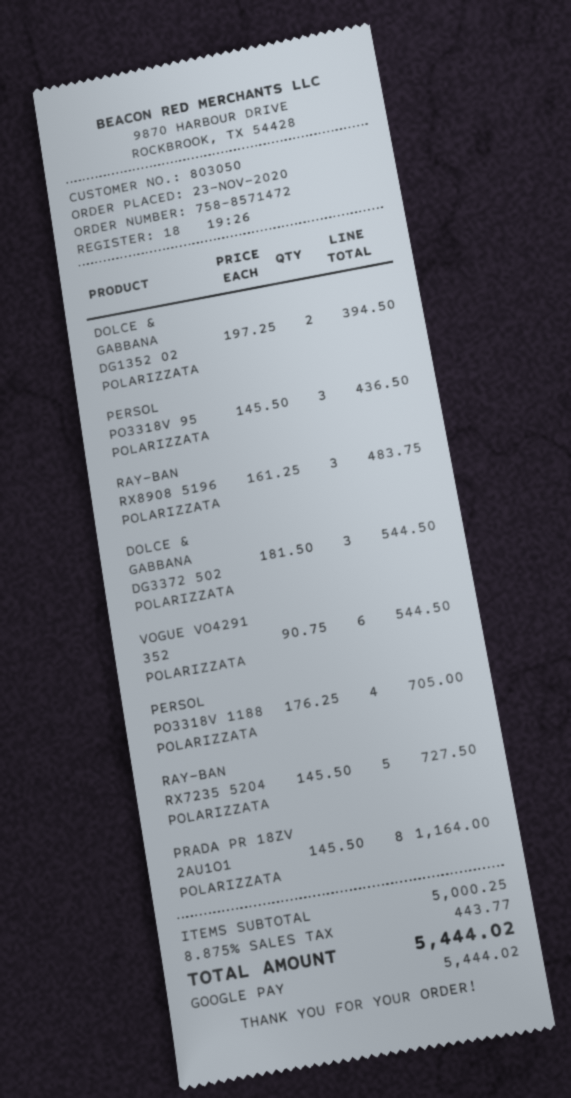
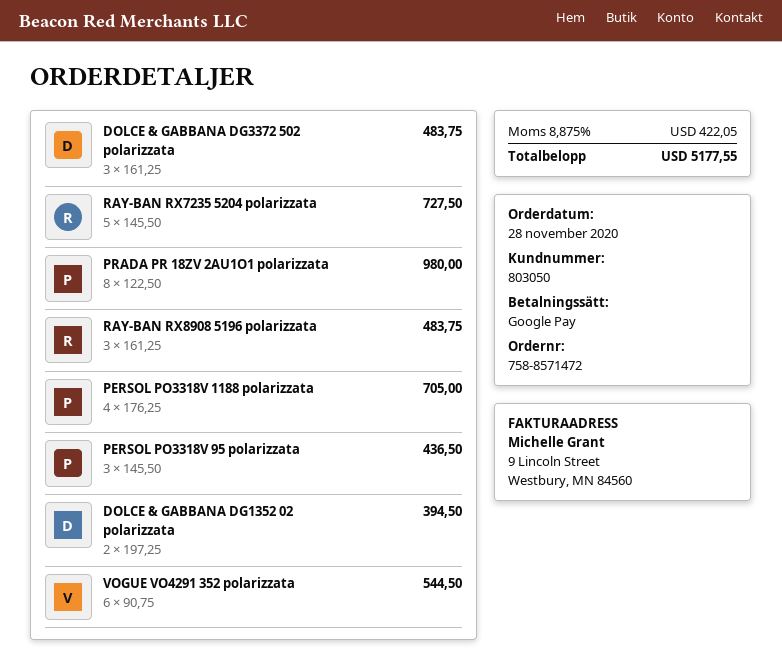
order date: 2020-11-23 -> 2020-11-28
DOLCE & GABBANA DG3372 502 POLARIZZATA: 3 x 181.50 = 544.50 -> 3 x 161.25 = 483.75
PRADA PR 18ZV 2AU1O1 POLARIZZATA: 8 x 145.50 = 1164.00 -> 8 x 122.50 = 980.00
tax: 8.875% = 443.77 -> 8.875% = 422.05
total: 5444.02 -> 5177.55

